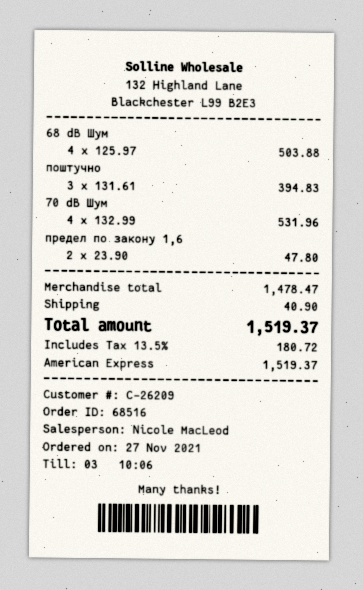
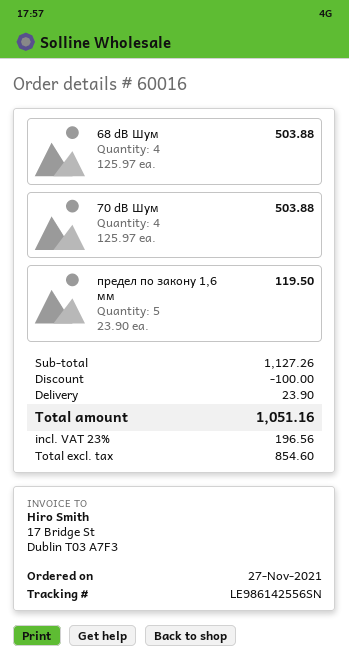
order number: 68516 -> 60016
поштучно: 3 x 131.61 = 394.83 -> none
70 dB Шум: 4 x 132.99 = 531.96 -> 4 x 125.97 = 503.88
предел по закону 1,6: 2 x 23.90 = 47.80 -> 5 x 23.90 = 119.50
subtotal: 1478.47 -> 1127.26
discount: none -> 100.00
shipping: 40.90 -> 23.90
tax: 13.5% = 180.72 -> 23% = 196.56
total: 1519.37 -> 1051.16

